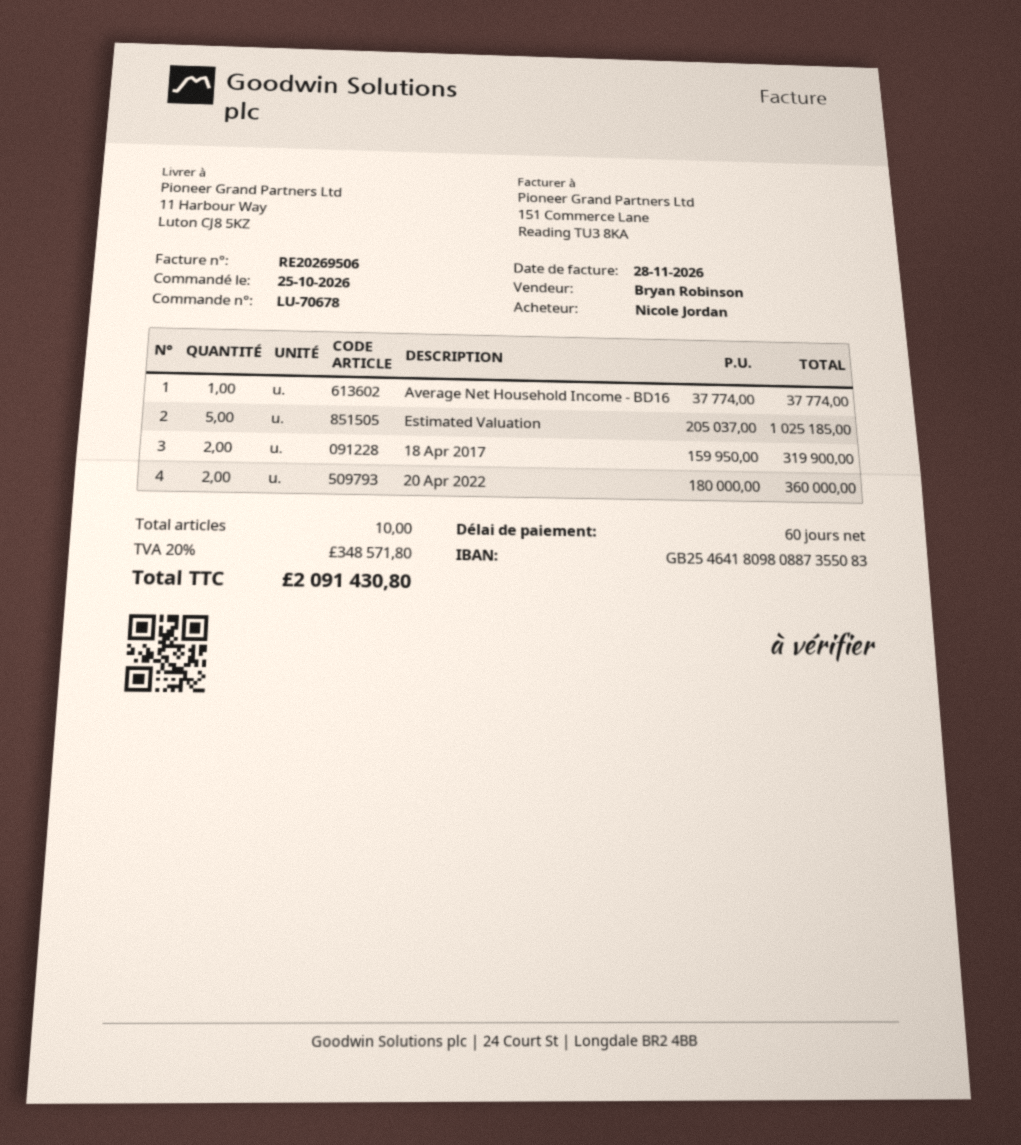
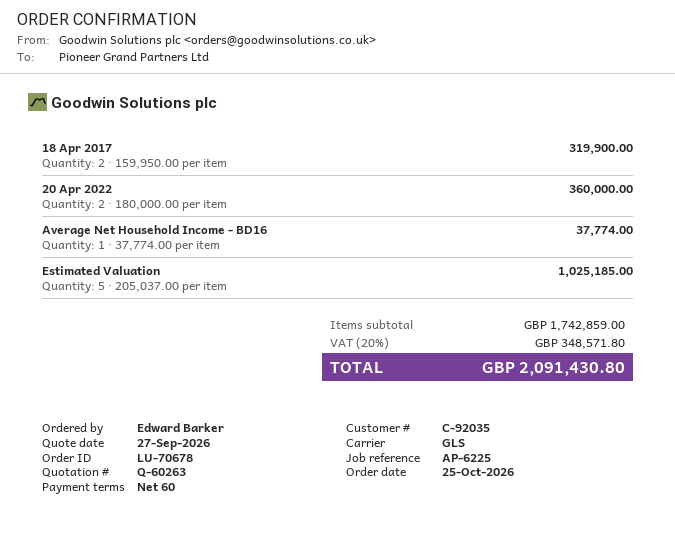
ordered by: Nicole Jordan -> Edward Barker

